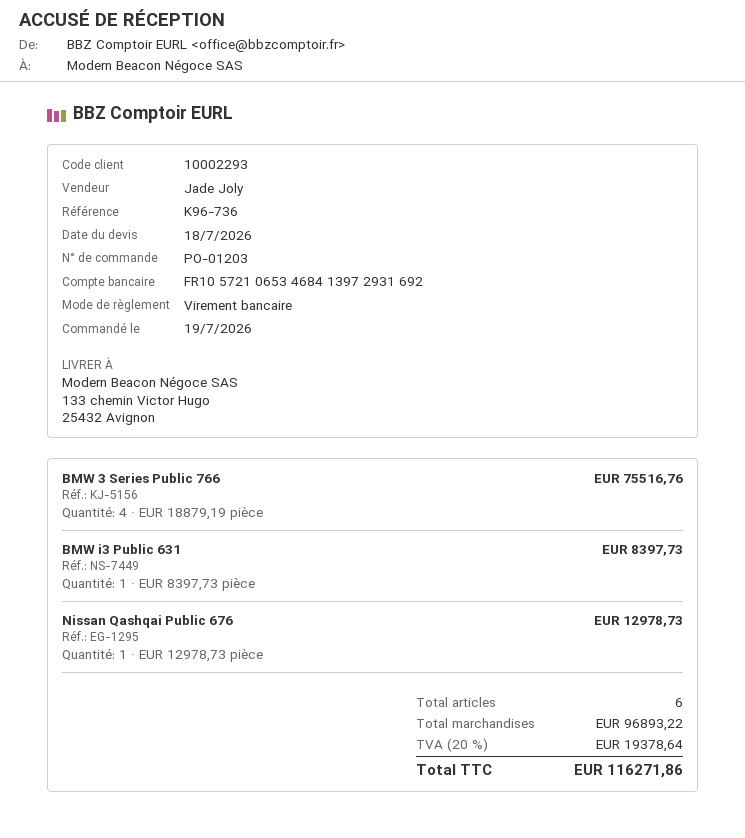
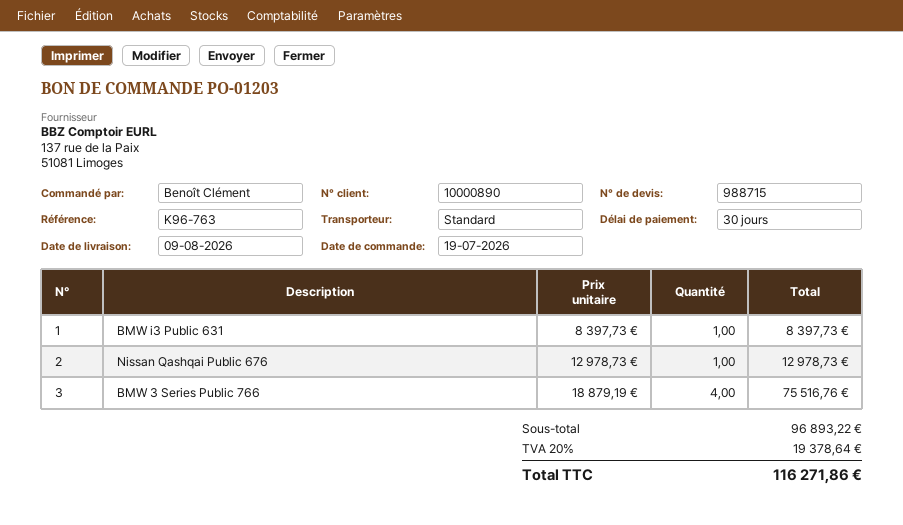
customer number: 10002293 -> 10000890
reference: K96-736 -> K96-763

